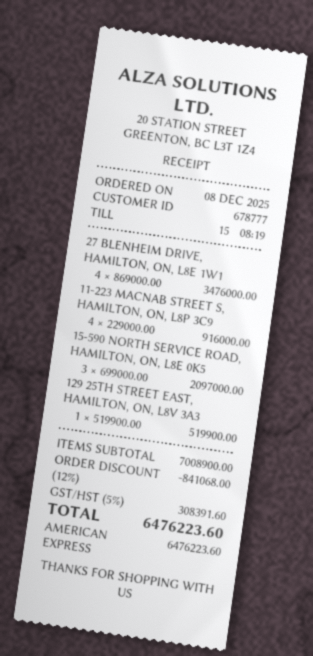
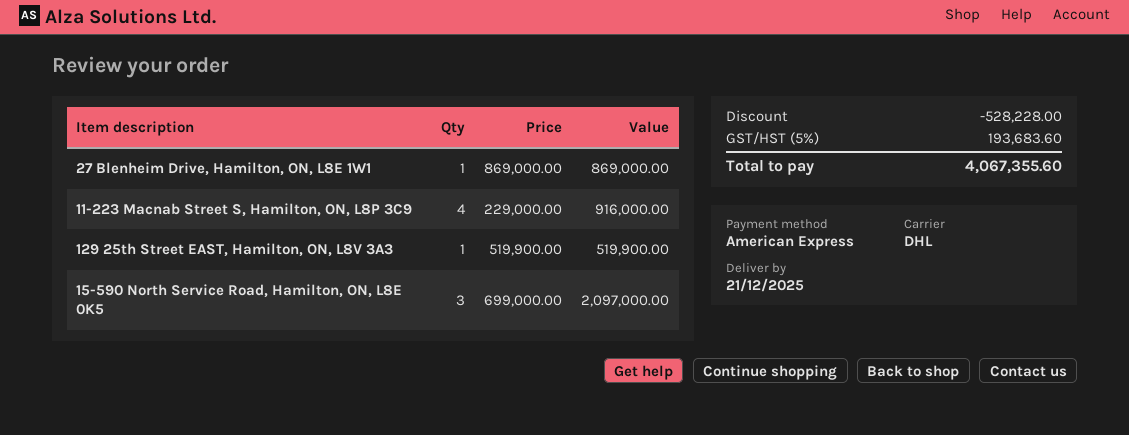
27 BLENHEIM DRIVE, HAMILTON, ON, L8E 1W1: 4 x 869000.00 = 3476000.00 -> 1 x 869000.00 = 869000.00
discount: 841068.00 -> 528228.00
tax: 5% = 308391.60 -> 5% = 193683.60
total: 6476223.60 -> 4067355.60

